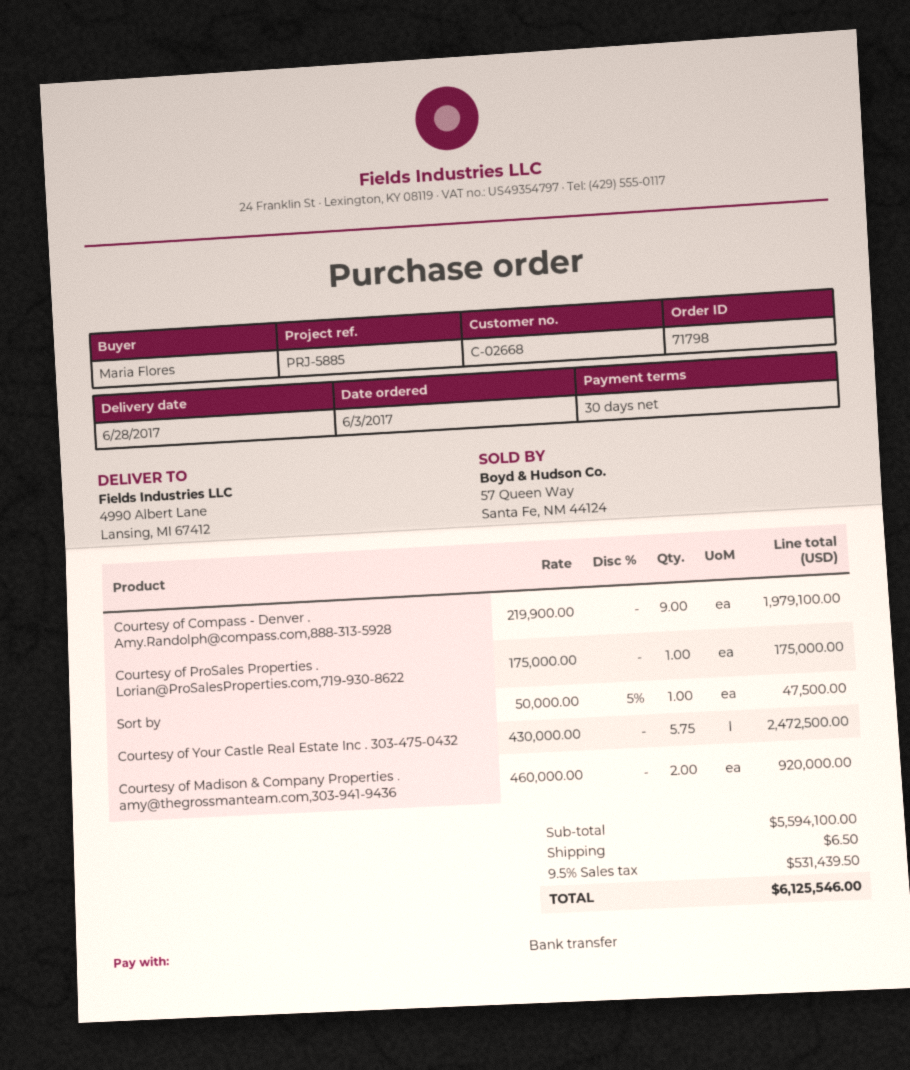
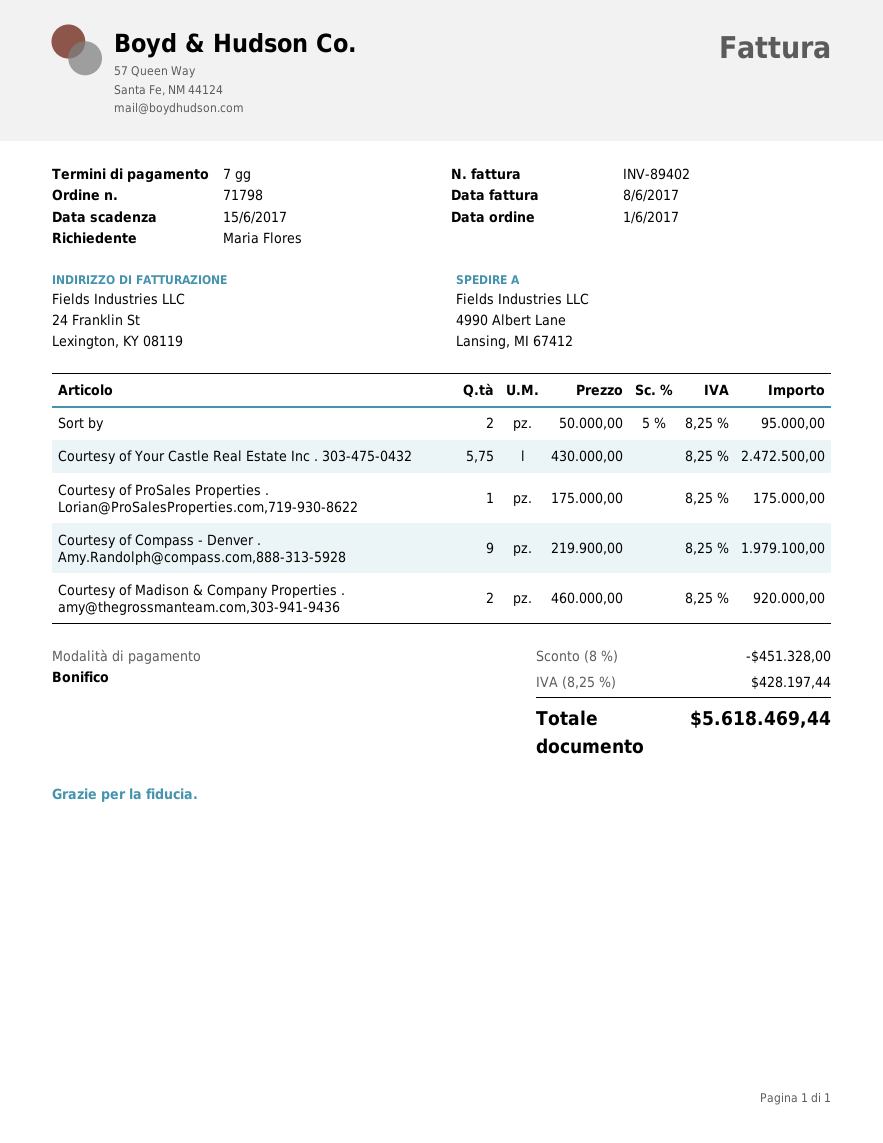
order date: 2017-06-03 -> 2017-06-01
payment terms: 30 days -> 7 days
Sort by: 1 x 50000.00 - 5% = 47500.00 -> 2 x 50000.00 - 5% = 95000.00
discount: none -> 8% = 451328.00
shipping: 6.50 -> none
tax: 9.5% = 531439.50 -> 8.25% = 428197.44
total: 6125546.00 -> 5618469.44

